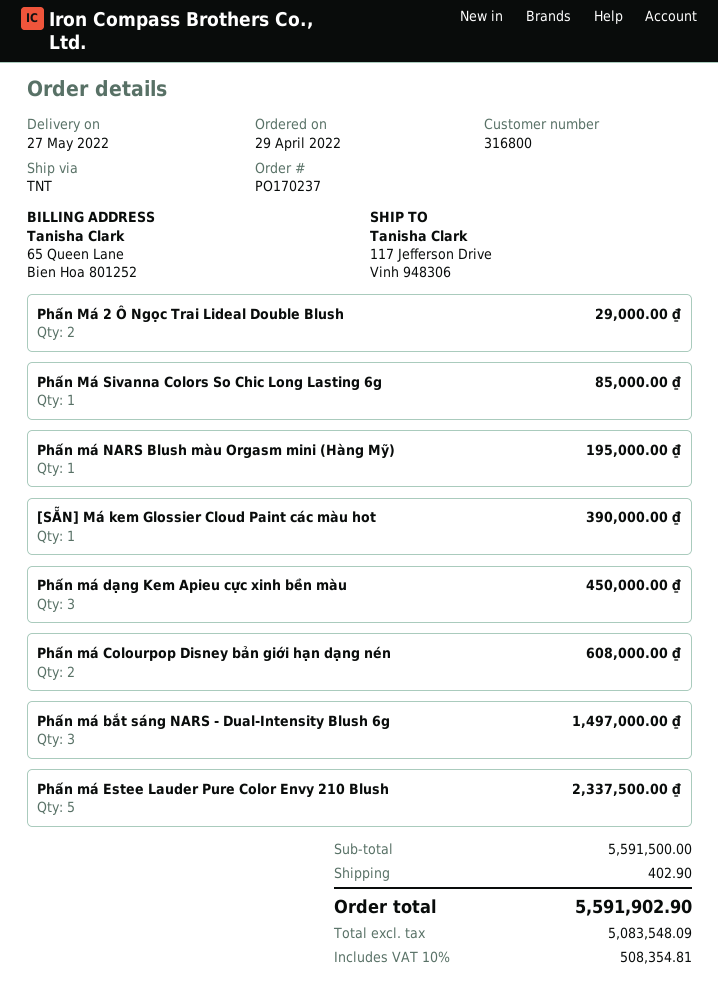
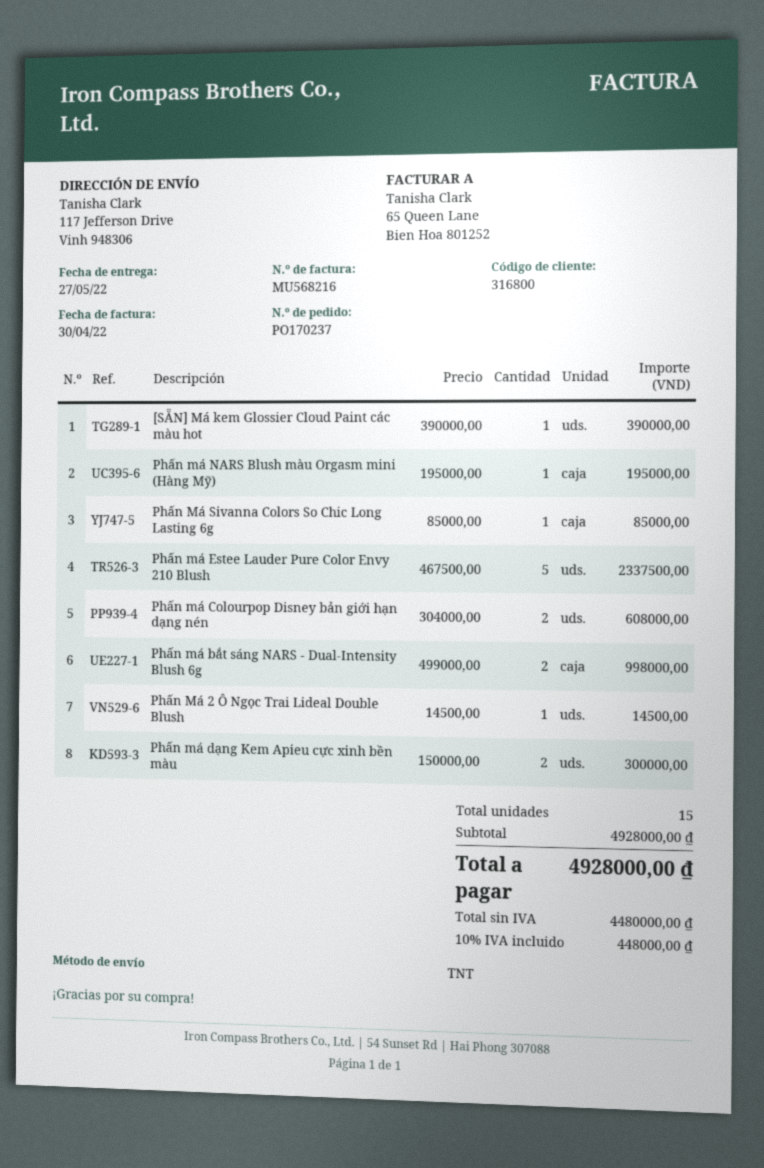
Phấn Má 2 Ô Ngọc Trai Lideal Double Blush: 2 for 29000.00 -> 1 for 14500.00
Phấn má dạng Kem Apieu cực xinh bền màu: 3 for 450000.00 -> 2 for 300000.00
Phấn má bắt sáng NARS - Dual-Intensity Blush 6g: 3 for 1497000.00 -> 2 for 998000.00
subtotal: 5591500.00 -> 4928000.00
shipping: 402.90 -> none
net: 5083548.09 -> 4480000.00
tax: 10% = 508354.81 -> 10% = 448000.00
total: 5591902.90 -> 4928000.00

